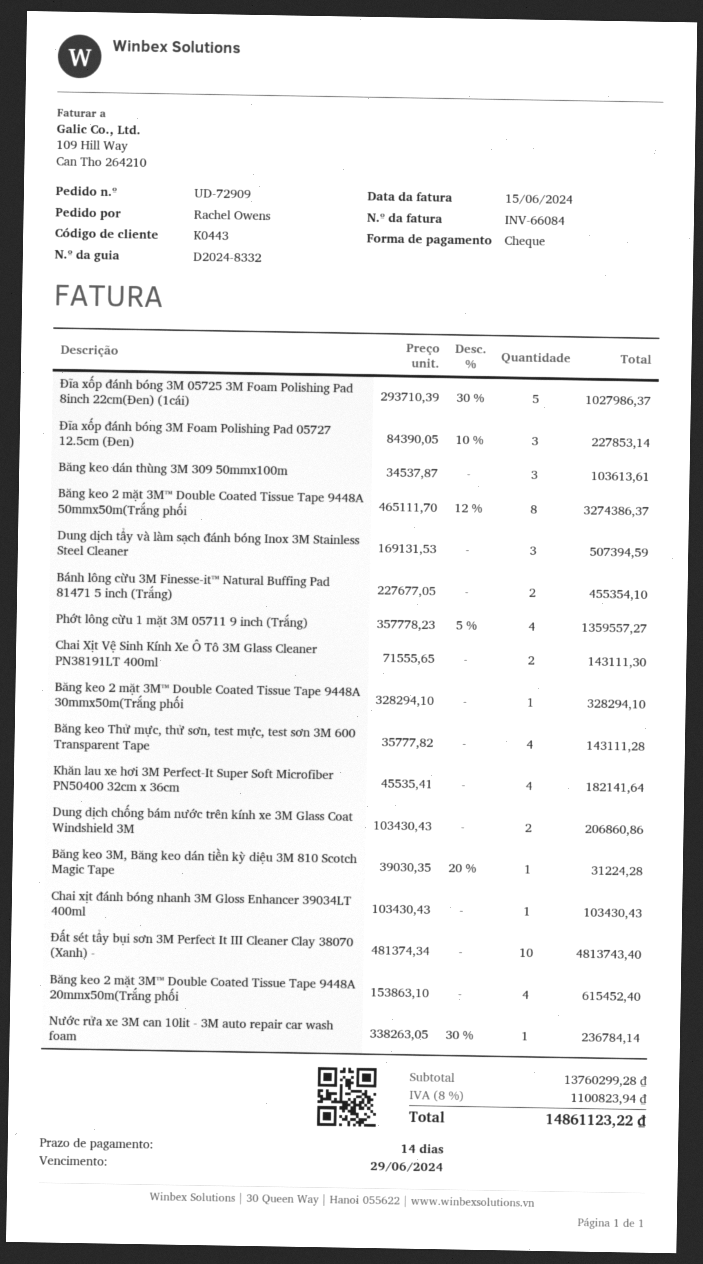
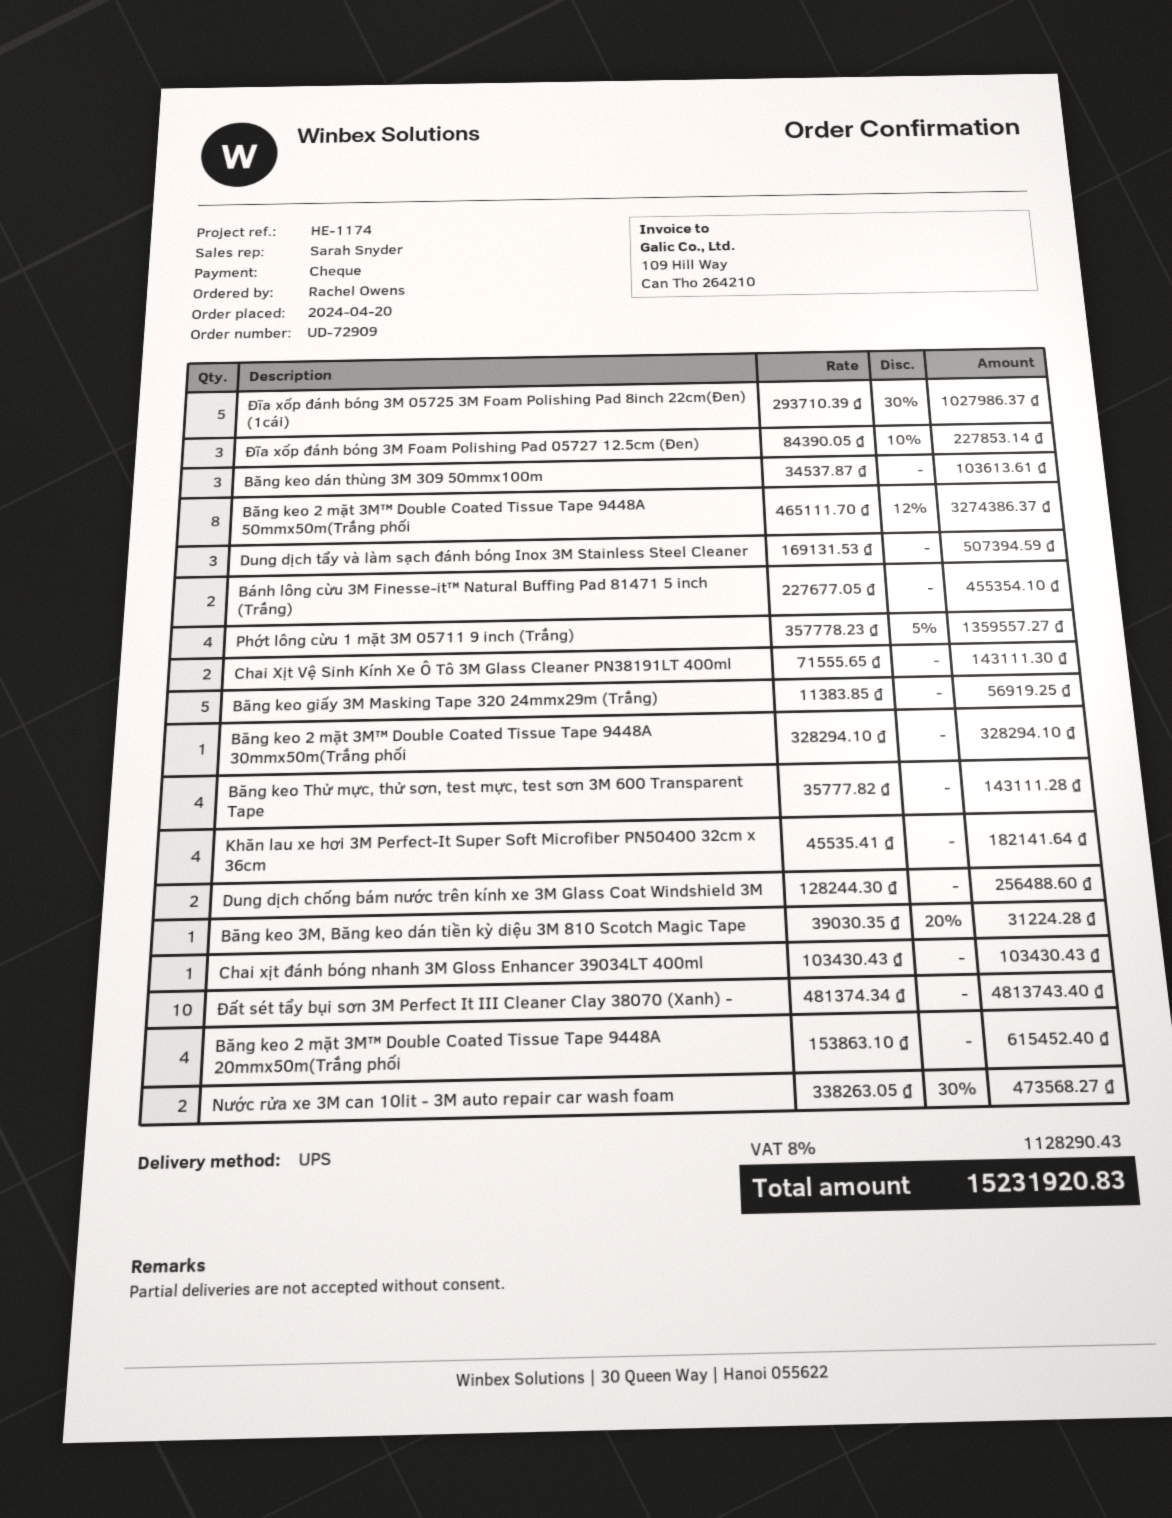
Dung dịch chống bám nước trên kính xe 3M Glass Coat Windshield 3M: 2 x 103430.43 = 206860.86 -> 2 x 128244.30 = 256488.60
Nước rửa xe 3M can 10lit - 3M auto repair car wash foam: 1 x 338263.05 - 30% = 236784.14 -> 2 x 338263.05 - 30% = 473568.27
Băng keo giấy 3M Masking Tape 320 24mmx29m (Trắng): none -> 5 x 11383.85 = 56919.25
tax: 8% = 1100823.94 -> 8% = 1128290.43
total: 14861123.22 -> 15231920.83

